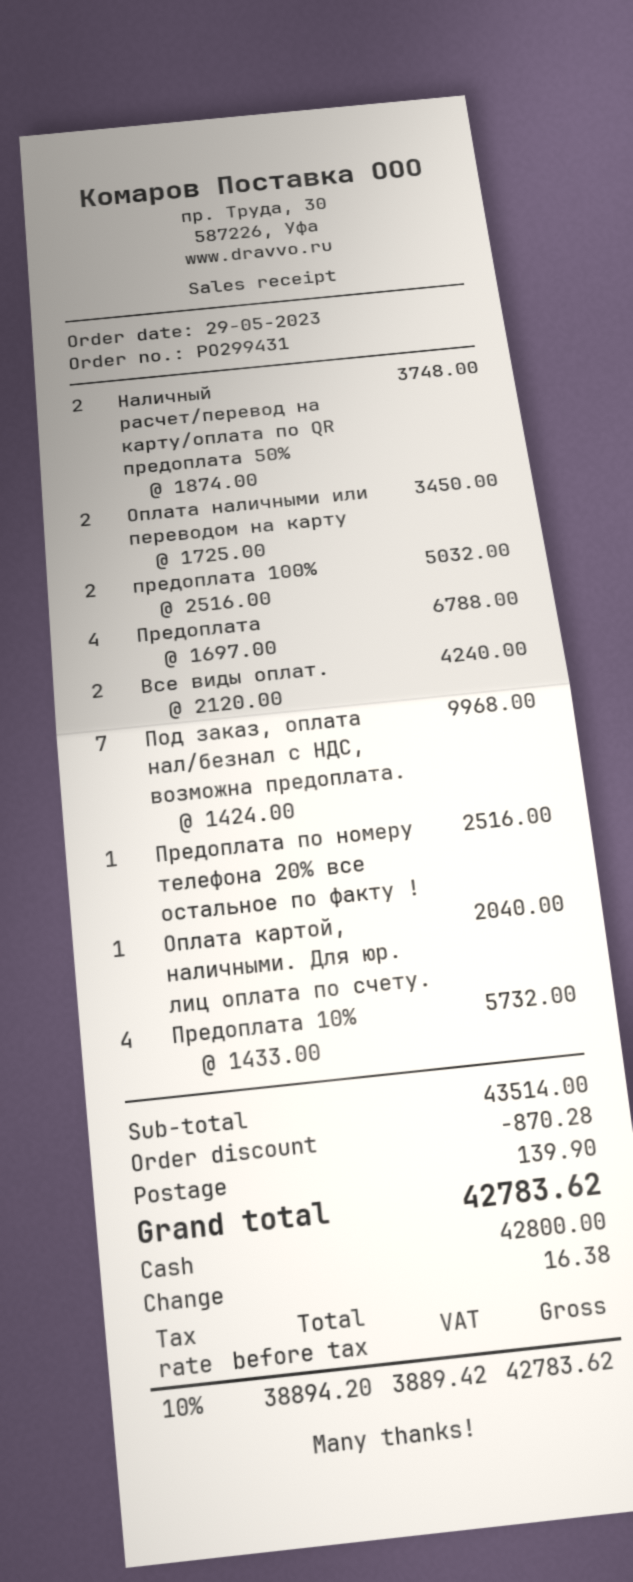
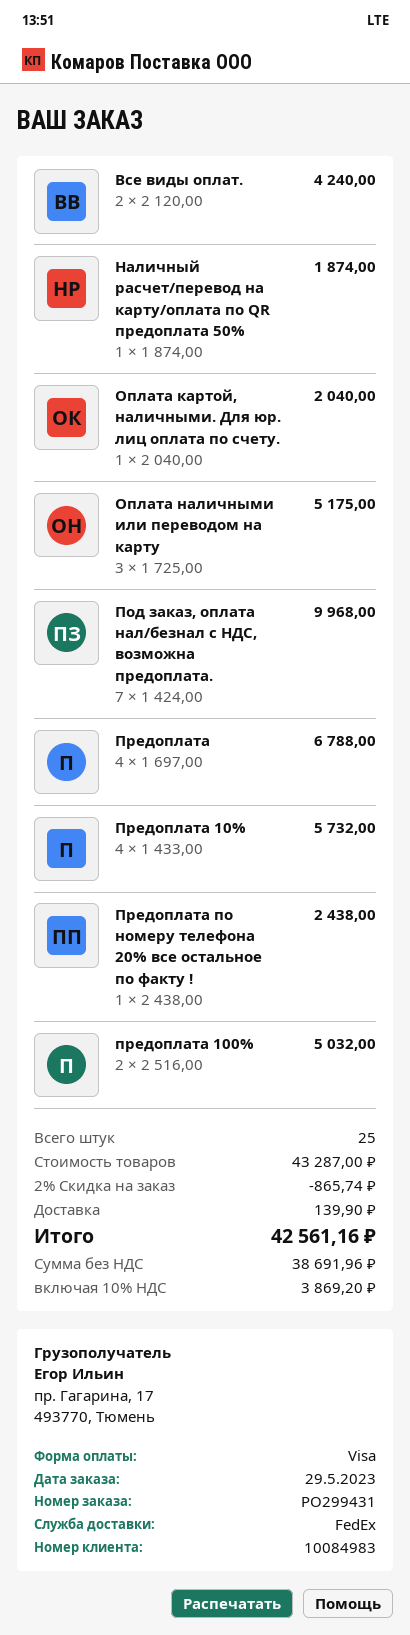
payment method: cash -> Visa
Наличный расчет/перевод на карту/оплата по QR предоплата 50%: 2 x 1874.00 = 3748.00 -> 1 x 1874.00 = 1874.00
Оплата наличными или переводом на карту: 2 x 1725.00 = 3450.00 -> 3 x 1725.00 = 5175.00
Предоплата по номеру телефона 20% все остальное по факту !: 1 x 2516.00 = 2516.00 -> 1 x 2438.00 = 2438.00
subtotal: 43514.00 -> 43287.00
discount: 870.28 -> 865.74
net: 38894.20 -> 38691.96
tax: 10% = 3889.42 -> 10% = 3869.20
total: 42783.62 -> 42561.16

